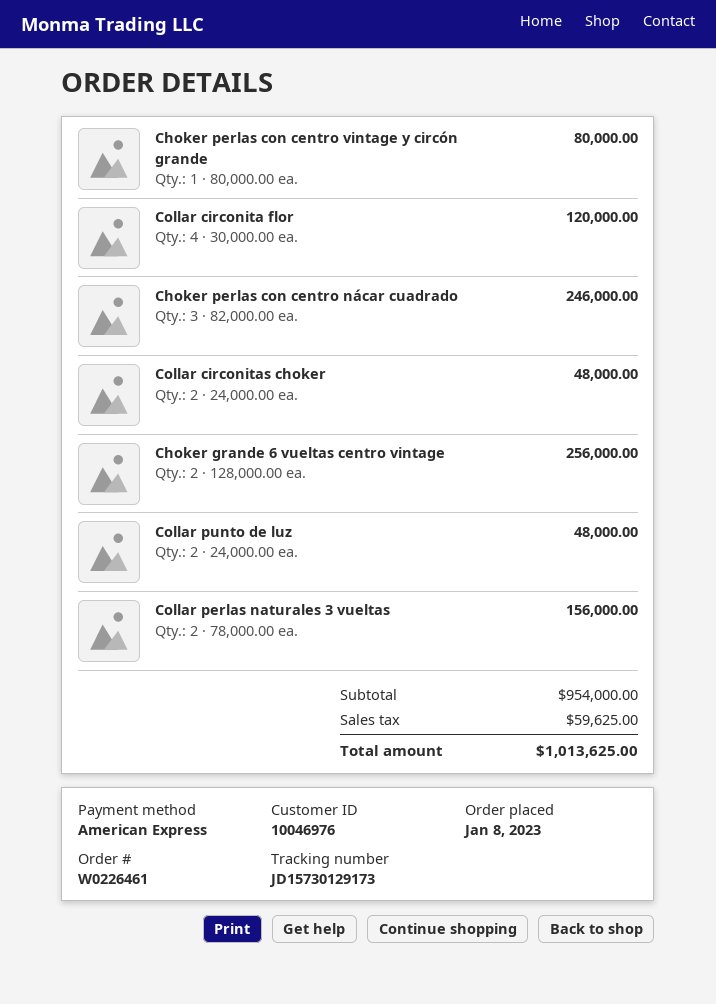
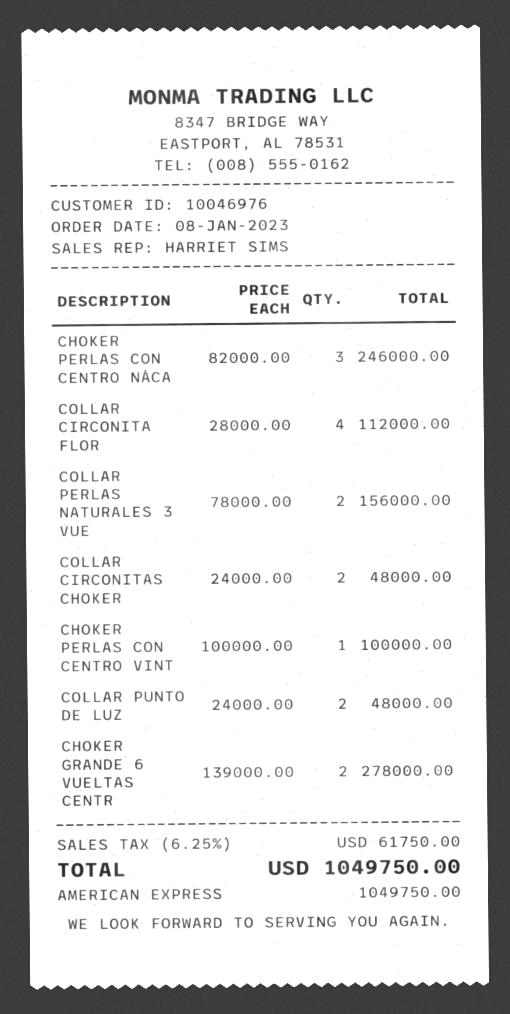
Choker perlas con centro vintage y circón grande: 1 x 80000.00 = 80000.00 -> 1 x 100000.00 = 100000.00
Collar circonita flor: 4 x 30000.00 = 120000.00 -> 4 x 28000.00 = 112000.00
Choker grande 6 vueltas centro vintage: 2 x 128000.00 = 256000.00 -> 2 x 139000.00 = 278000.00
tax: 59625.00 -> 61750.00
total: 1013625.00 -> 1049750.00

